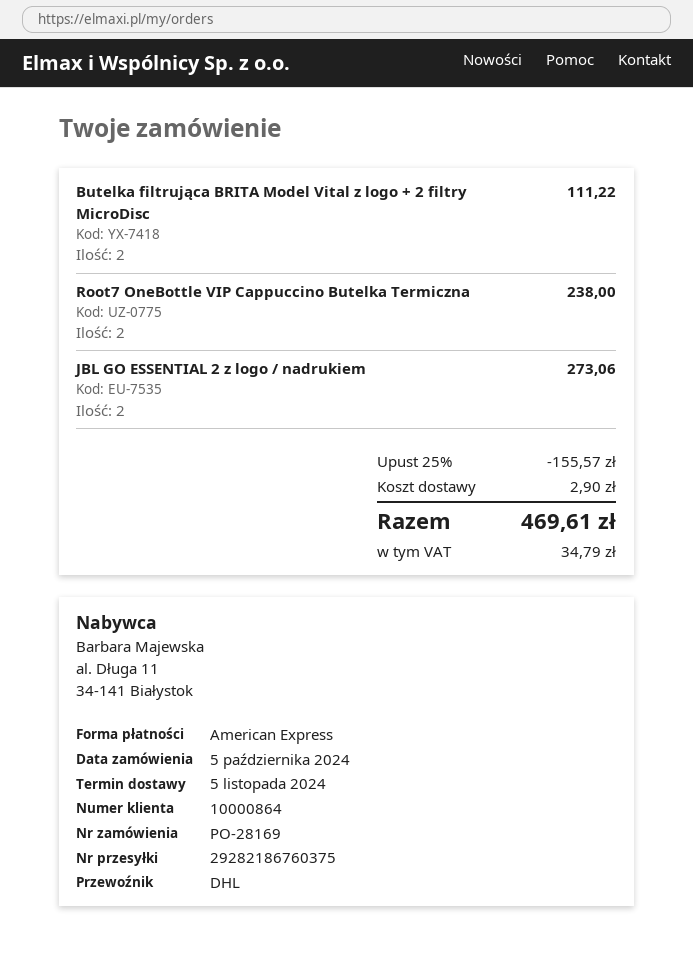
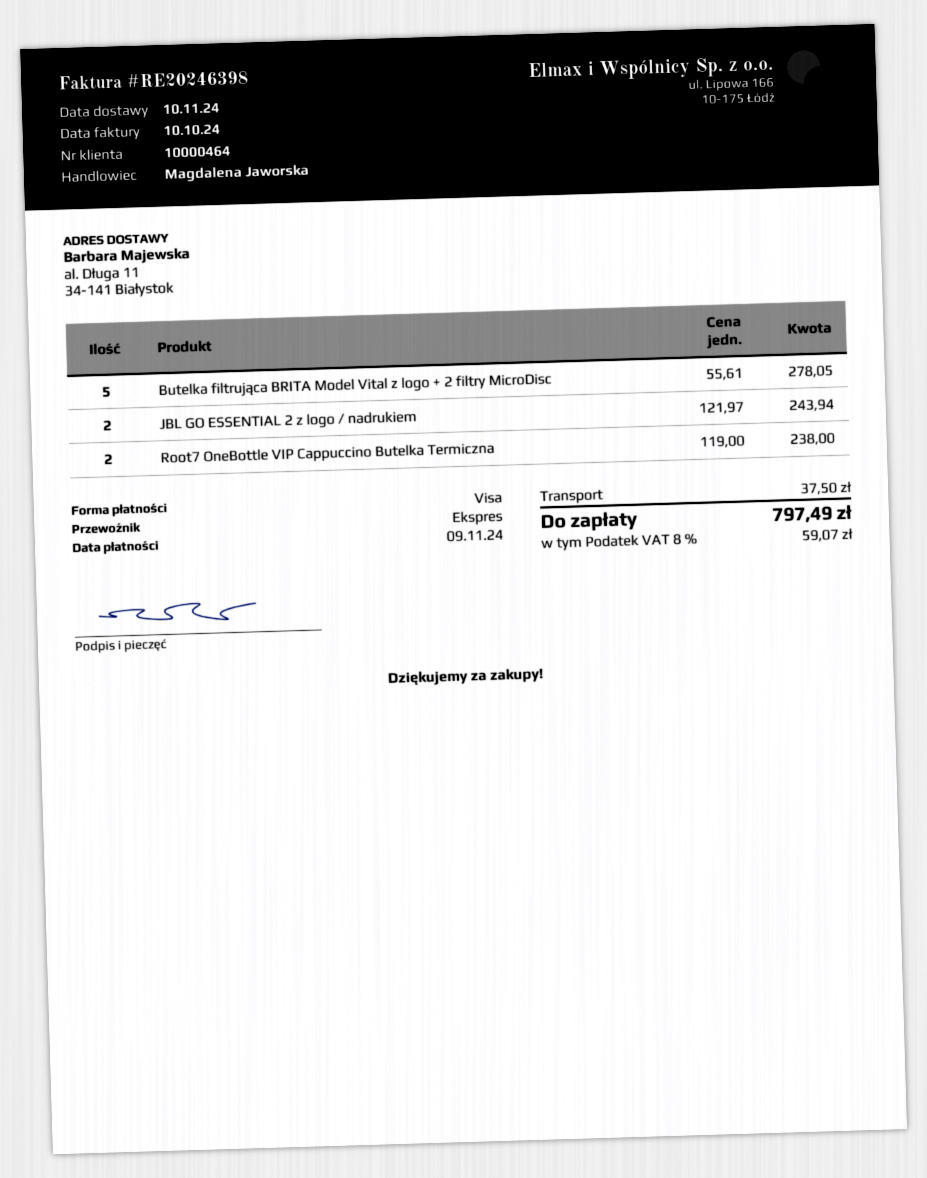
delivery date: 2024-11-05 -> 2024-11-10
customer number: 10000864 -> 10000464
payment method: American Express -> Visa
shipping method: DHL -> express
Butelka filtrująca BRITA Model Vital z logo + 2 filtry MicroDisc: 2 for 111.22 -> 5 for 278.05
JBL GO ESSENTIAL 2 z logo / nadrukiem: 2 for 273.06 -> 2 for 243.94
discount: 25% = 155.57 -> none
shipping: 2.90 -> 37.50
tax: 34.79 -> 59.07
total: 469.61 -> 797.49

